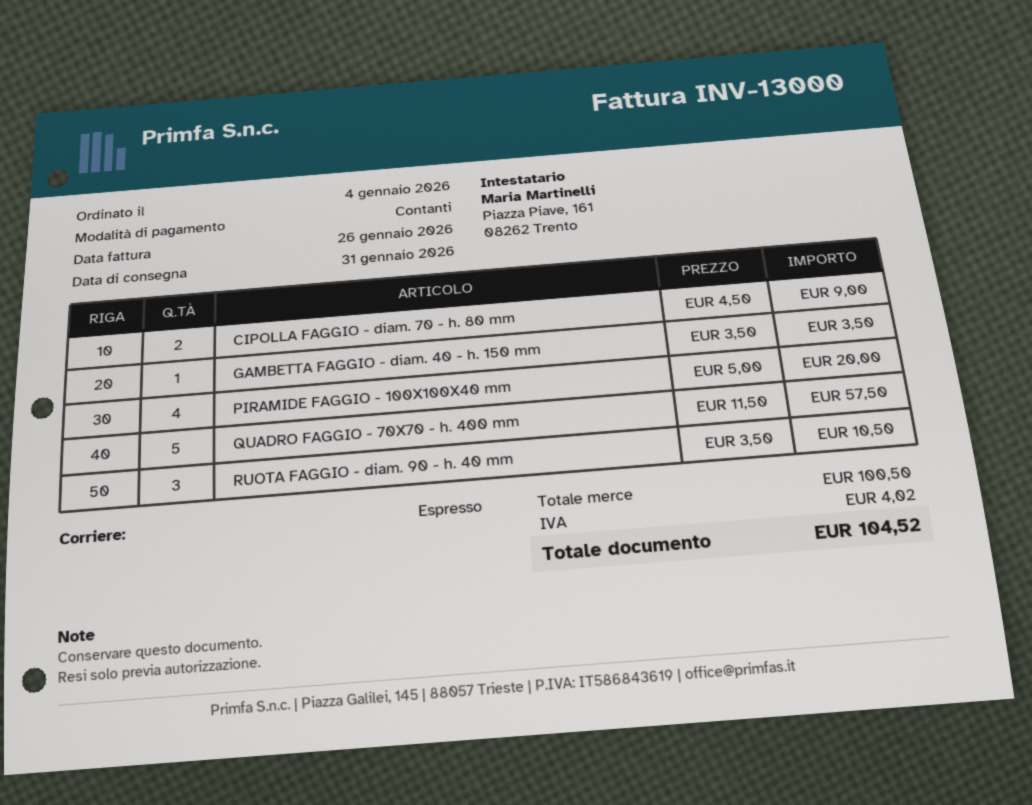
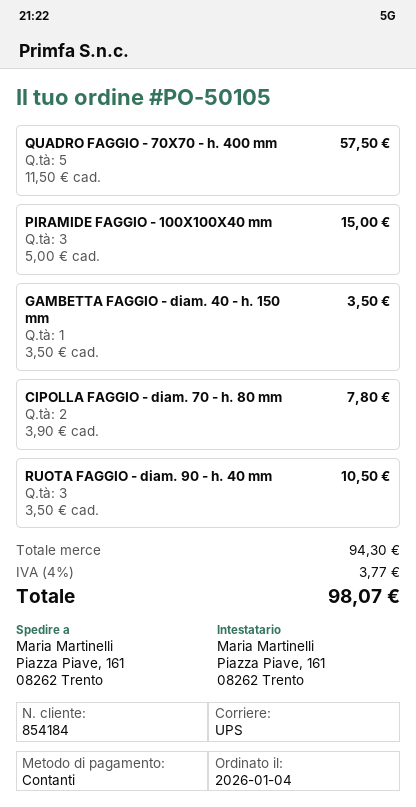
shipping method: express -> UPS
CIPOLLA FAGGIO - diam. 70 - h. 80 mm: 2 x 4.50 = 9.00 -> 2 x 3.90 = 7.80
PIRAMIDE FAGGIO - 100X100X40 mm: 4 x 5.00 = 20.00 -> 3 x 5.00 = 15.00
subtotal: 100.50 -> 94.30
tax: 4.02 -> 3.77
total: 104.52 -> 98.07

